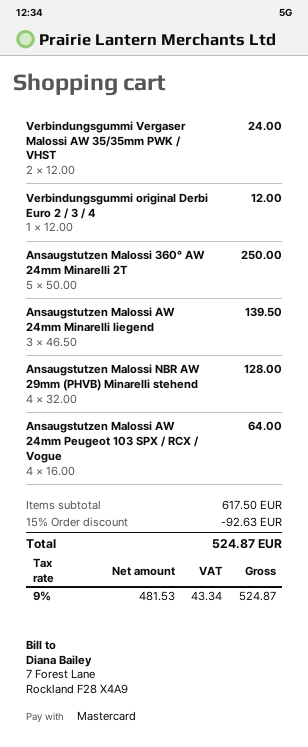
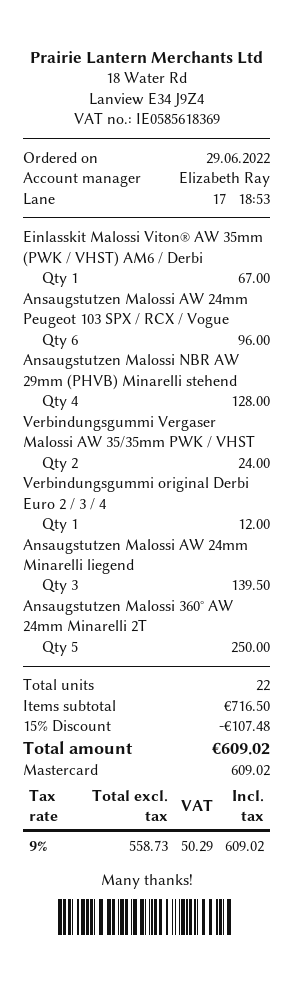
Ansaugstutzen Malossi AW 24mm Peugeot 103 SPX / RCX / Vogue: 4 for 64.00 -> 6 for 96.00
Einlasskit Malossi Viton® AW 35mm (PWK / VHST) AM6 / Derbi: none -> 1 for 67.00
subtotal: 617.50 -> 716.50
discount: 15% = 92.63 -> 15% = 107.48
net: 481.53 -> 558.73
tax: 9% = 43.34 -> 9% = 50.29
total: 524.87 -> 609.02

